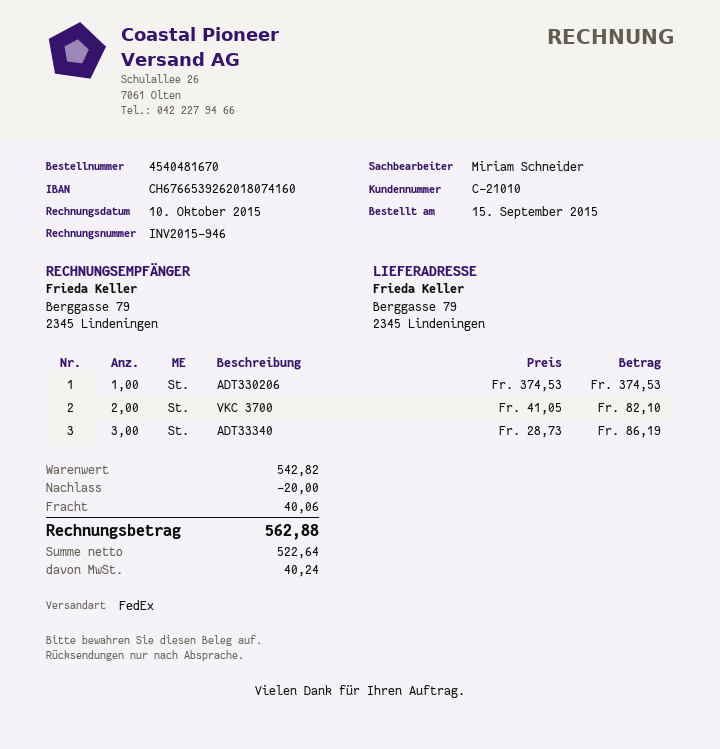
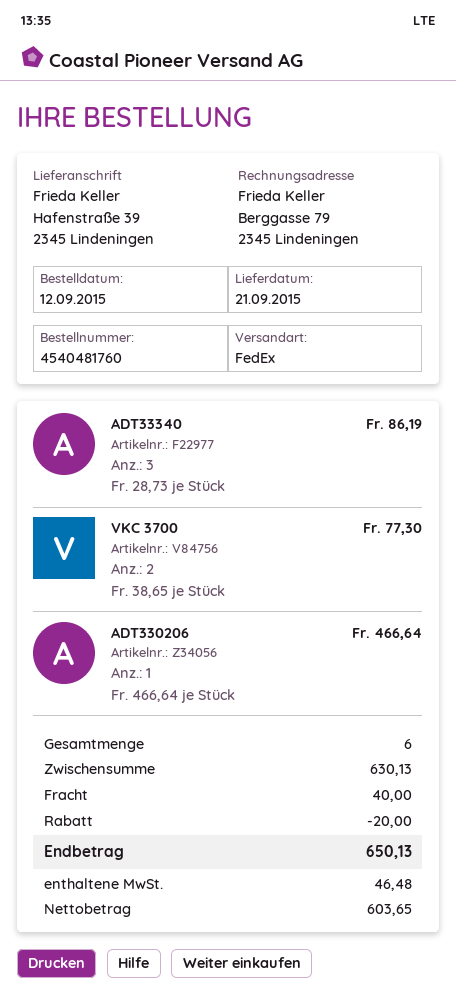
order number: 4540481670 -> 4540481760
order date: 2015-09-15 -> 2015-09-12
ship to: Berggasse 79, 2345 Lindeningen -> Hafenstraße 39, 2345 Lindeningen
ADT330206: 1 x 374.53 = 374.53 -> 1 x 466.64 = 466.64
VKC 3700: 2 x 41.05 = 82.10 -> 2 x 38.65 = 77.30
subtotal: 542.82 -> 630.13
shipping: 40.06 -> 40.00
net: 522.64 -> 603.65
tax: 40.24 -> 46.48
total: 562.88 -> 650.13

